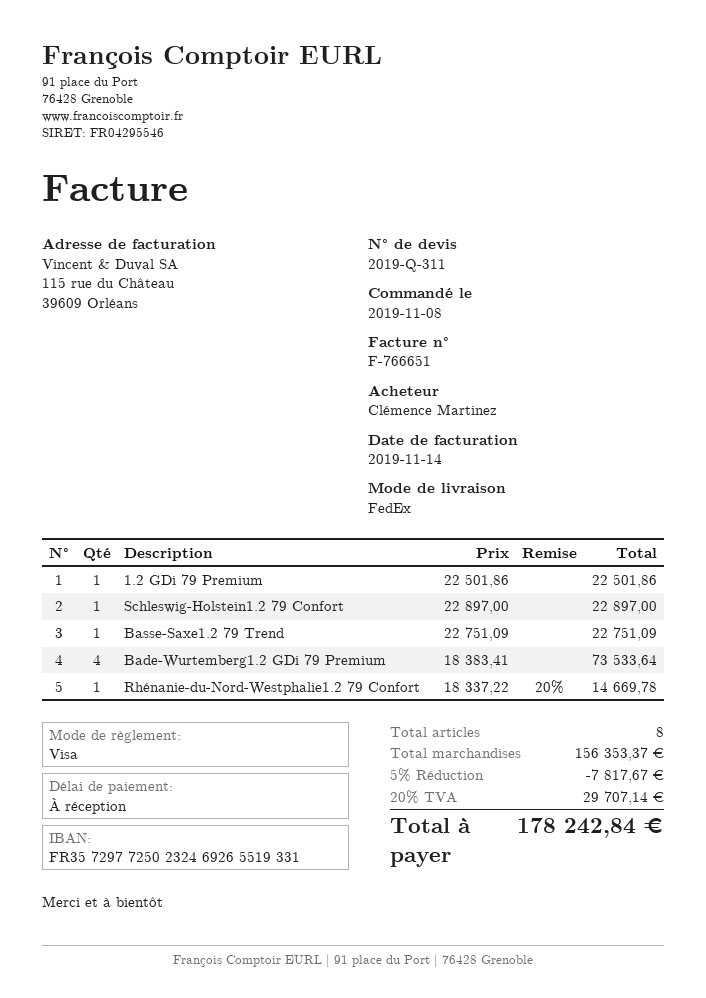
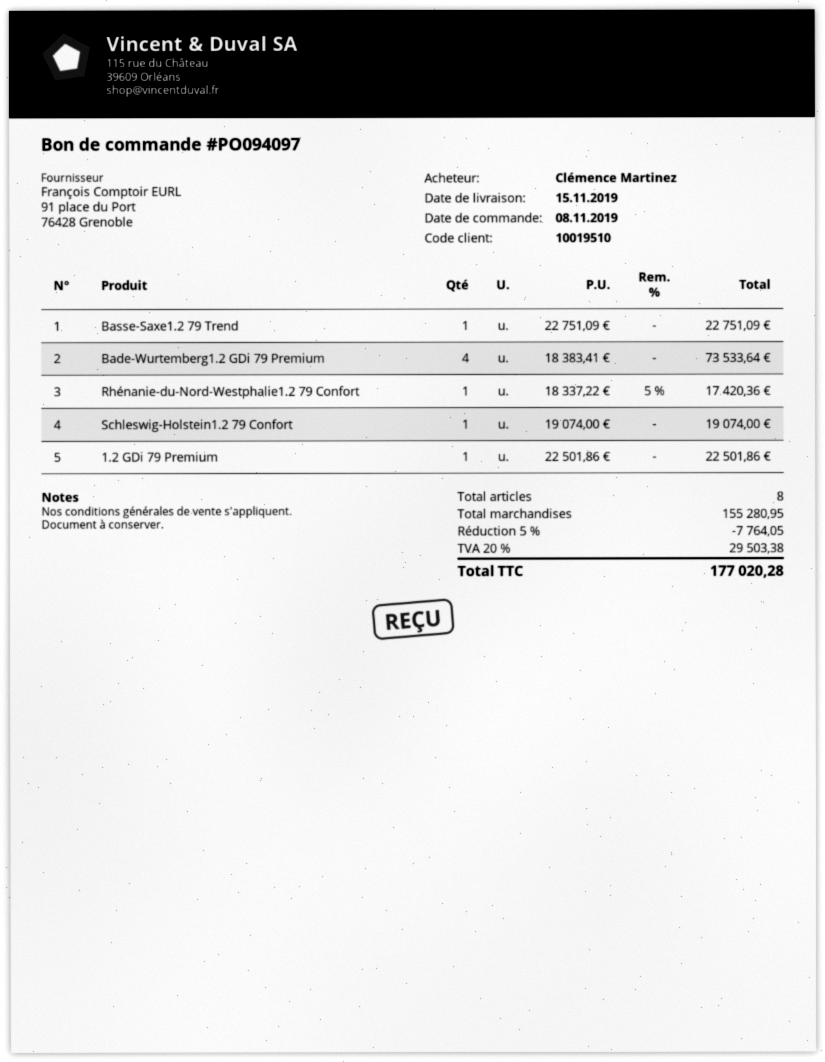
Schleswig-Holstein1.2 79 Confort: 1 x 22897.00 = 22897.00 -> 1 x 19074.00 = 19074.00
Rhénanie-du-Nord-Westphalie1.2 79 Confort: 1 x 18337.22 - 20% = 14669.78 -> 1 x 18337.22 - 5% = 17420.36
subtotal: 156353.37 -> 155280.95
discount: 5% = 7817.67 -> 5% = 7764.05
tax: 20% = 29707.14 -> 20% = 29503.38
total: 178242.84 -> 177020.28

